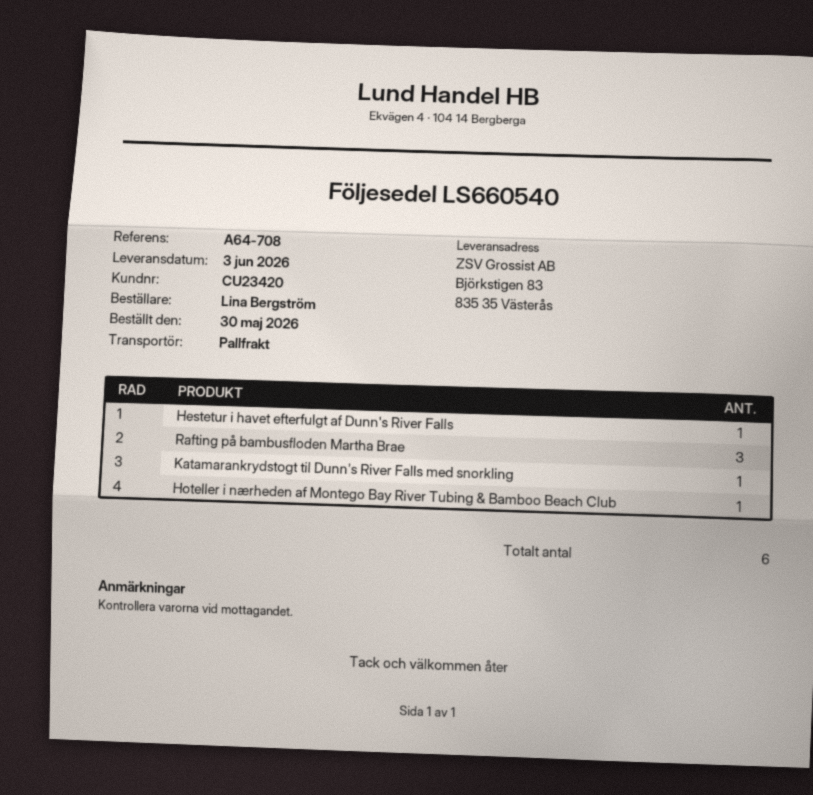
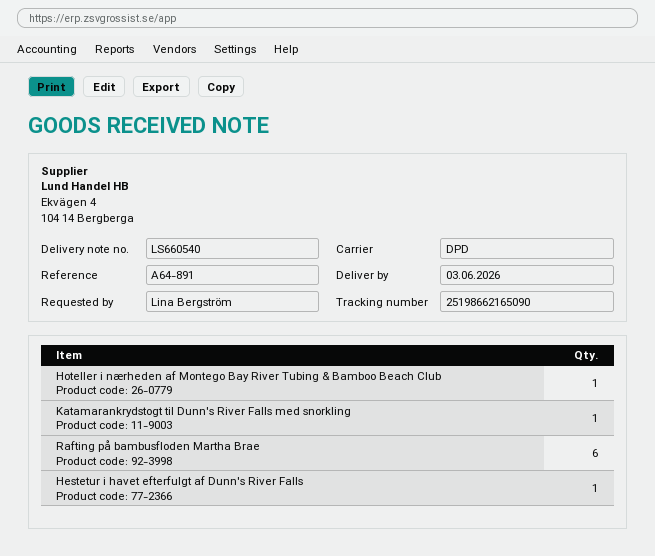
reference: A64-708 -> A64-891
shipping method: pallet freight -> DPD
Rafting på bambusfloden Martha Brae: 3 -> 6

